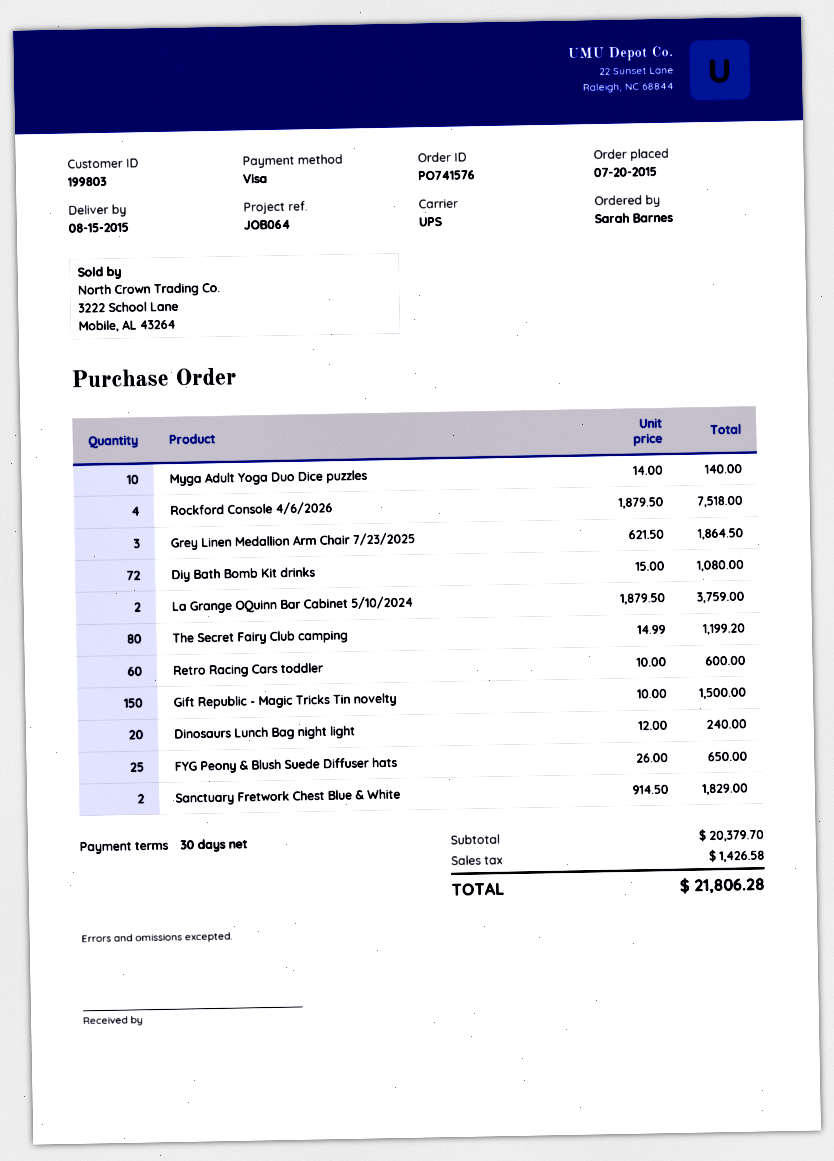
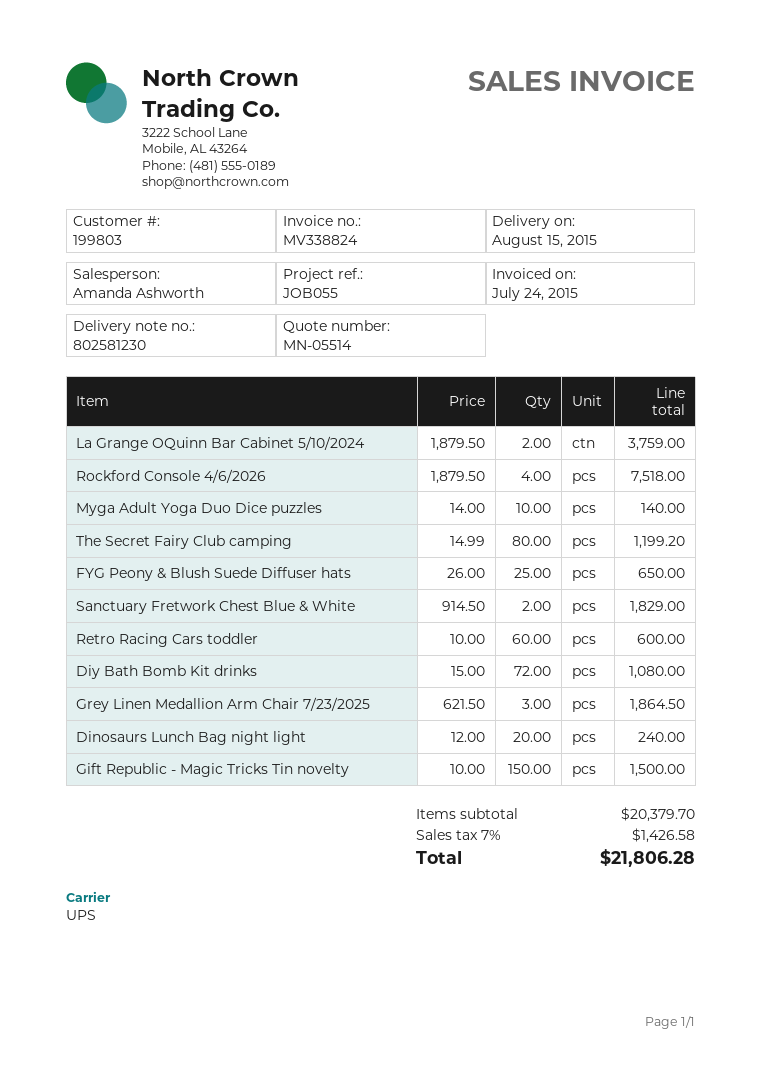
reference: JOB064 -> JOB055

